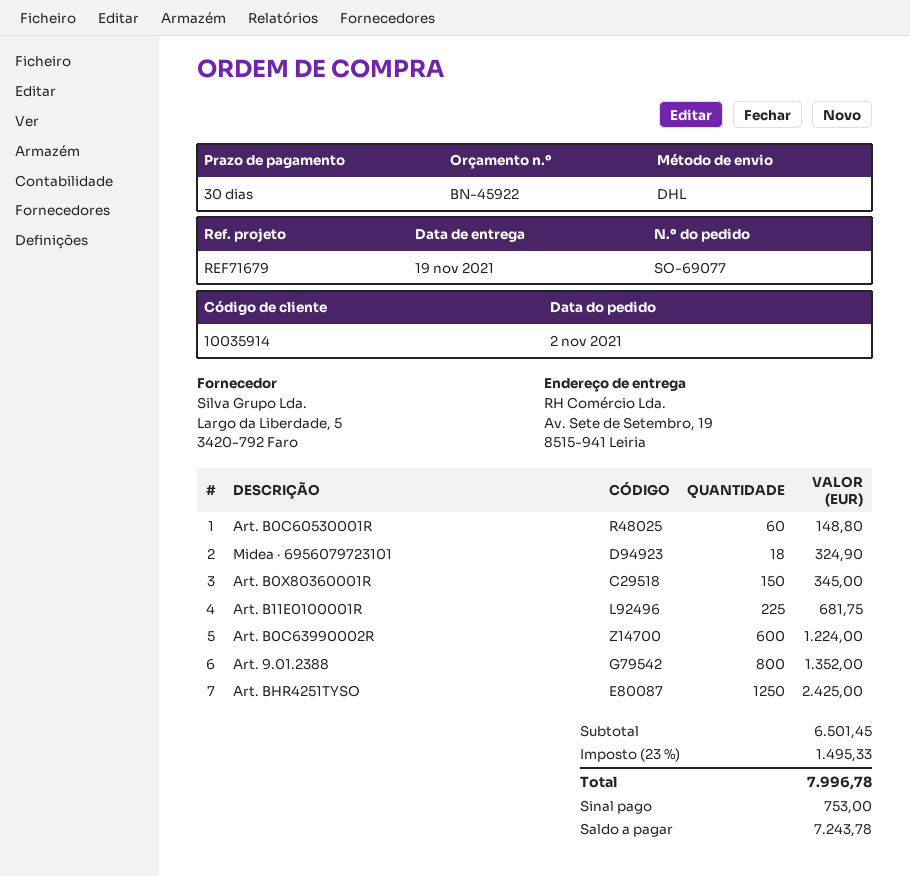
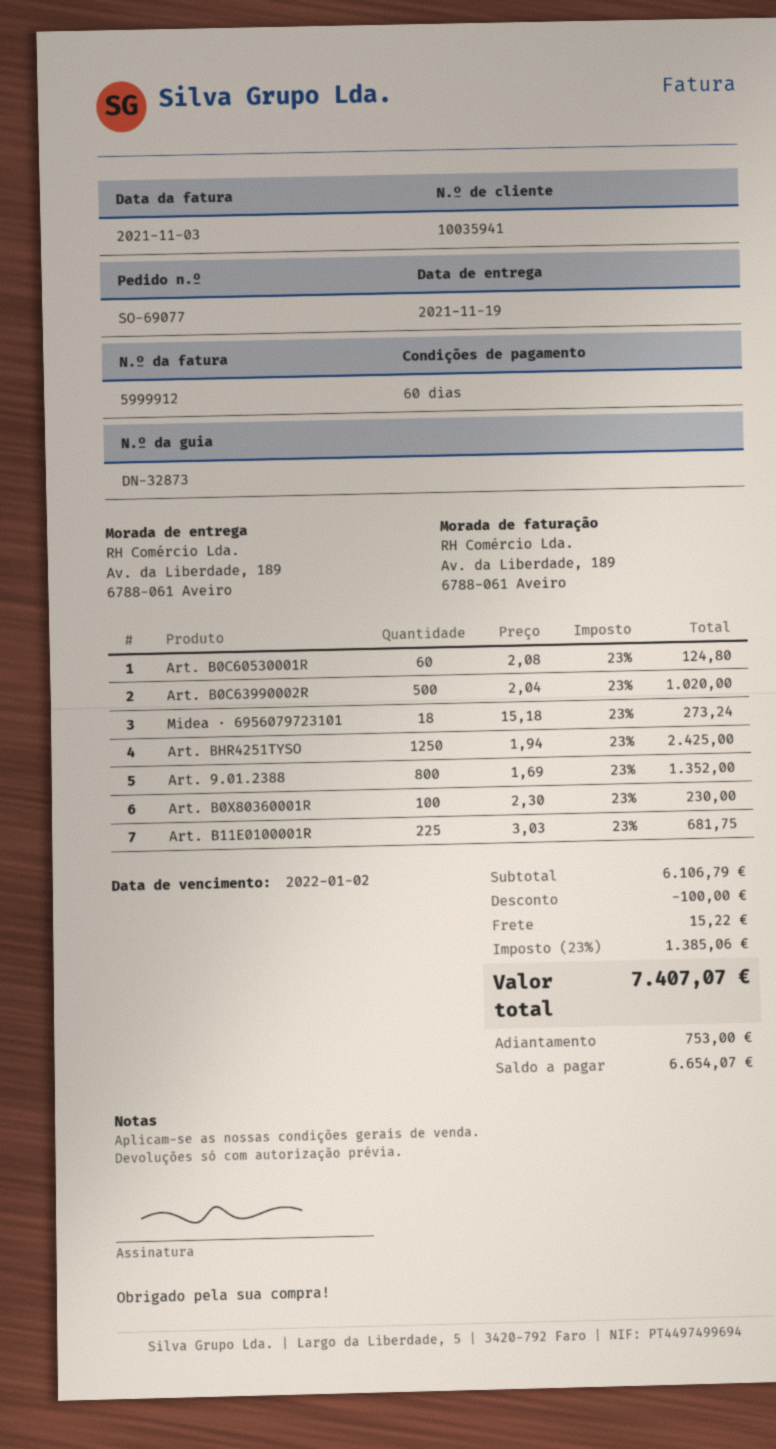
payment terms: 30 days -> 60 days
customer number: 10035914 -> 10035941
ship to: Av. Sete de Setembro, 19, 8515-941 Leiria -> Av. da Liberdade, 189, 6788-061 Aveiro
Art. B0C60530001R: 60 for 148.80 -> 60 for 124.80
Midea · 6956079723101: 18 for 324.90 -> 18 for 273.24
Art. B0X80360001R: 150 for 345.00 -> 100 for 230.00
Art. B0C63990002R: 600 for 1224.00 -> 500 for 1020.00
subtotal: 6501.45 -> 6106.79
discount: none -> 100.00
shipping: none -> 15.22
tax: 23% = 1495.33 -> 23% = 1385.06
total: 7996.78 -> 7407.07
balance: 7243.78 -> 6654.07

